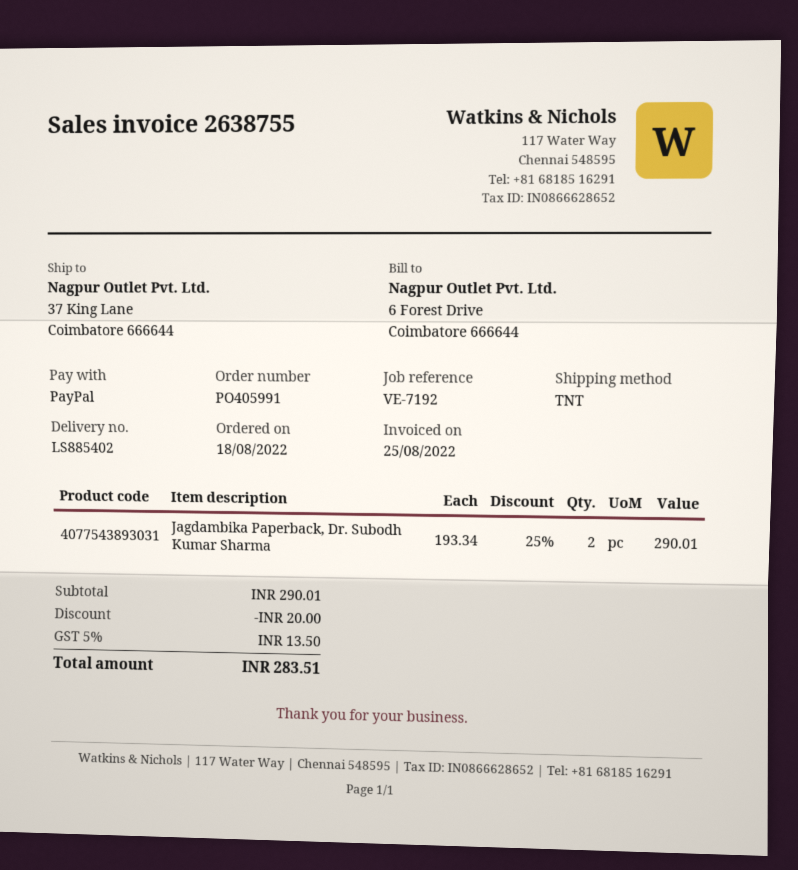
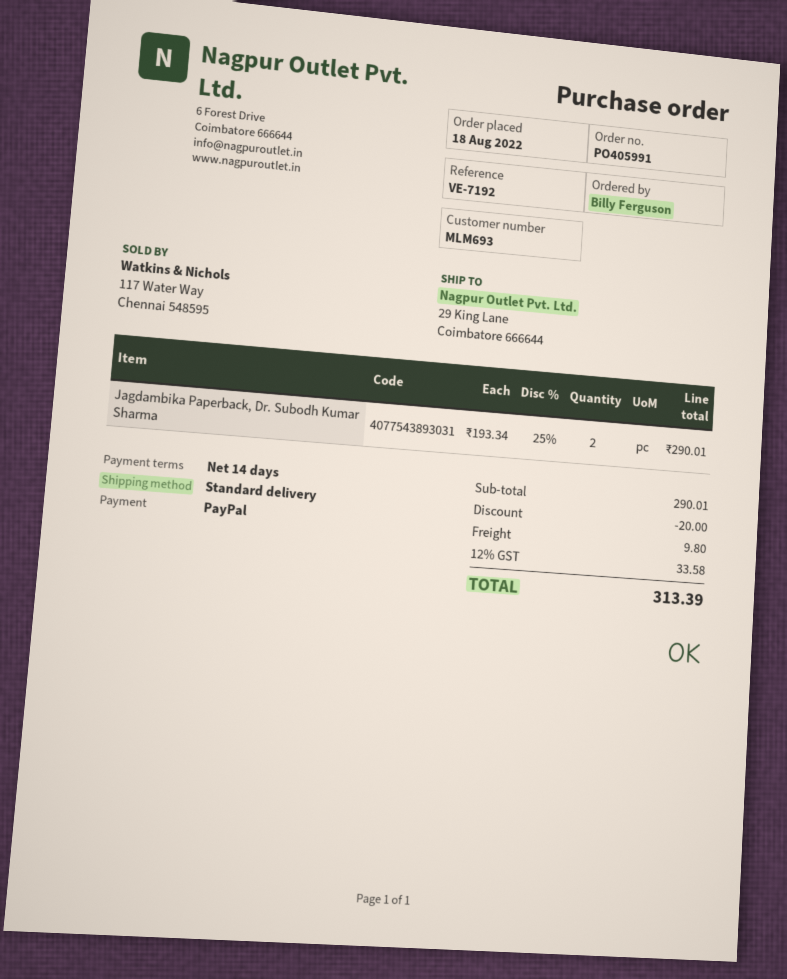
shipping method: TNT -> standard
ship to: 37 King Lane, Coimbatore 666644 -> 29 King Lane, Coimbatore 666644
shipping: none -> 9.80
tax: 5% = 13.50 -> 12% = 33.58
total: 283.51 -> 313.39

